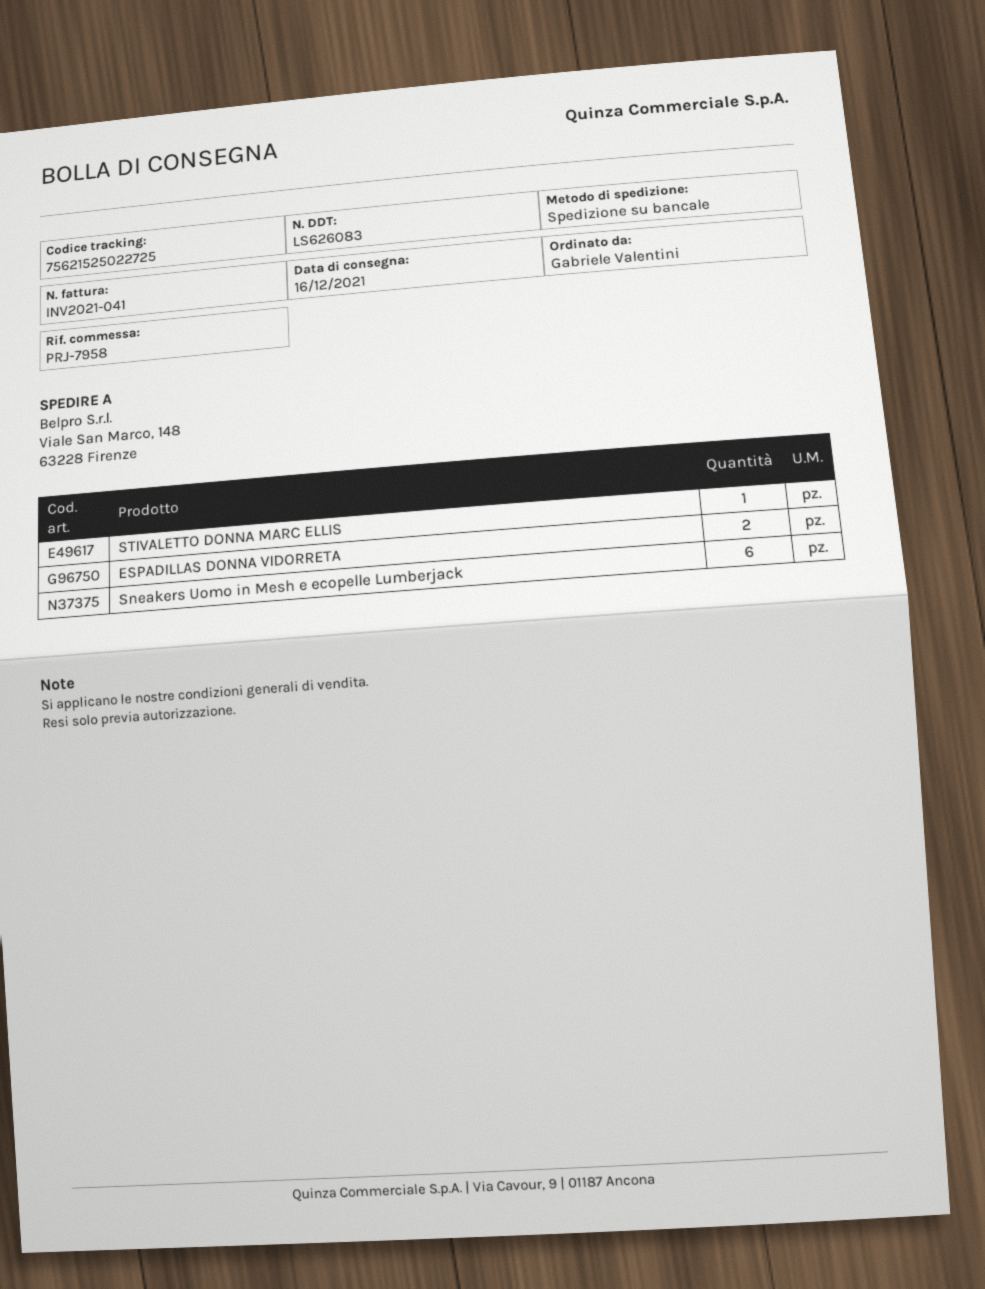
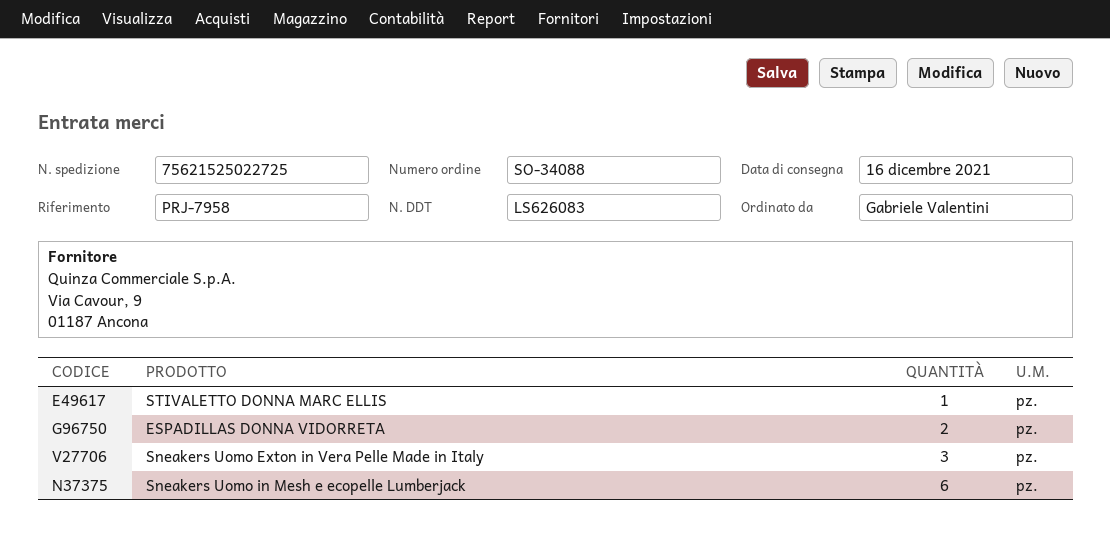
Sneakers Uomo Exton in Vera Pelle Made in Italy: none -> 3

